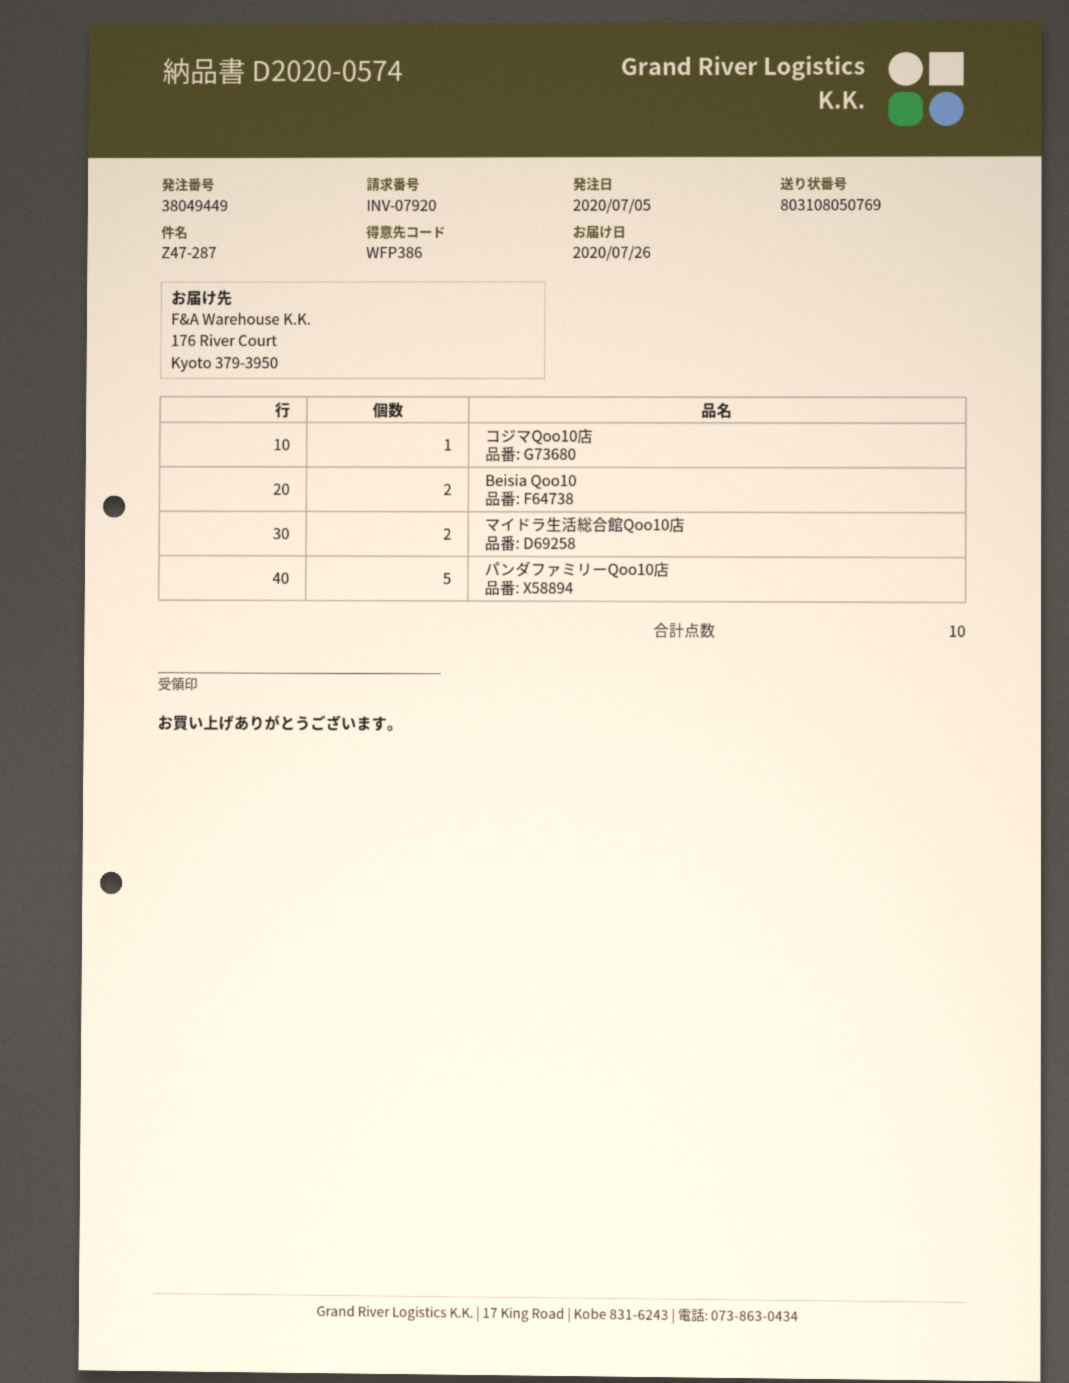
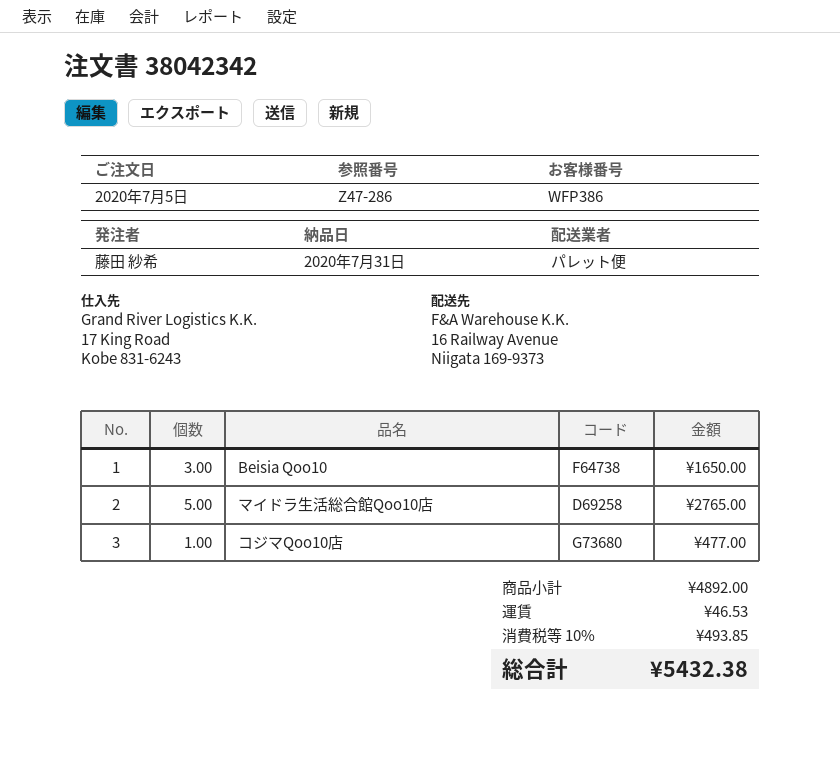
order number: 38049449 -> 38042342
delivery date: 2020-07-26 -> 2020-07-31
reference: Z47-287 -> Z47-286
ship to: 176 River Court, Kyoto 379-3950 -> 16 Railway Avenue, Niigata 169-9373
Beisia Qoo10: 2 -> 3
マイドラ生活総合館Qoo10店: 2 -> 5
パンダファミリーQoo10店: 5 -> none

